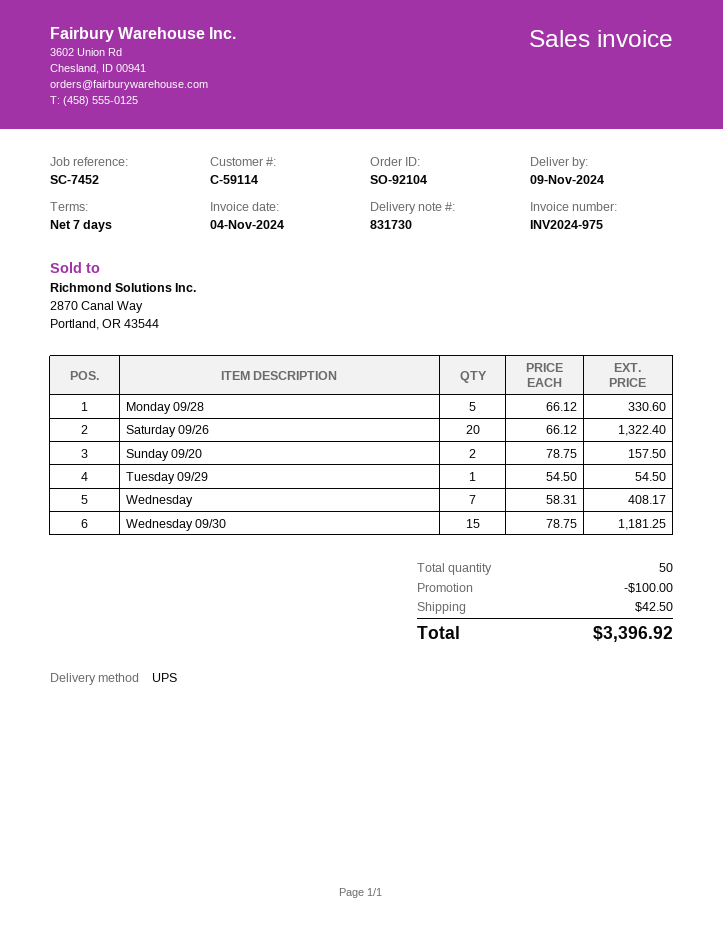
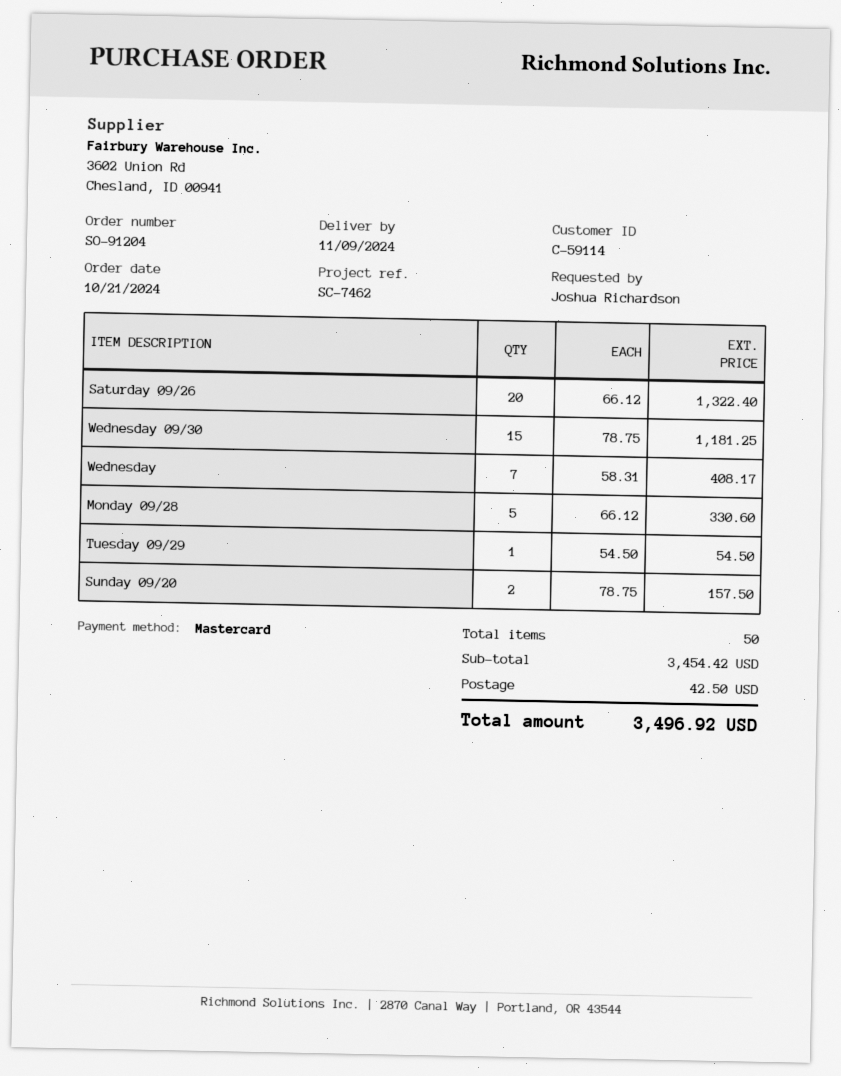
order number: SO-92104 -> SO-91204
reference: SC-7452 -> SC-7462
discount: 100.00 -> none
total: 3396.92 -> 3496.92

